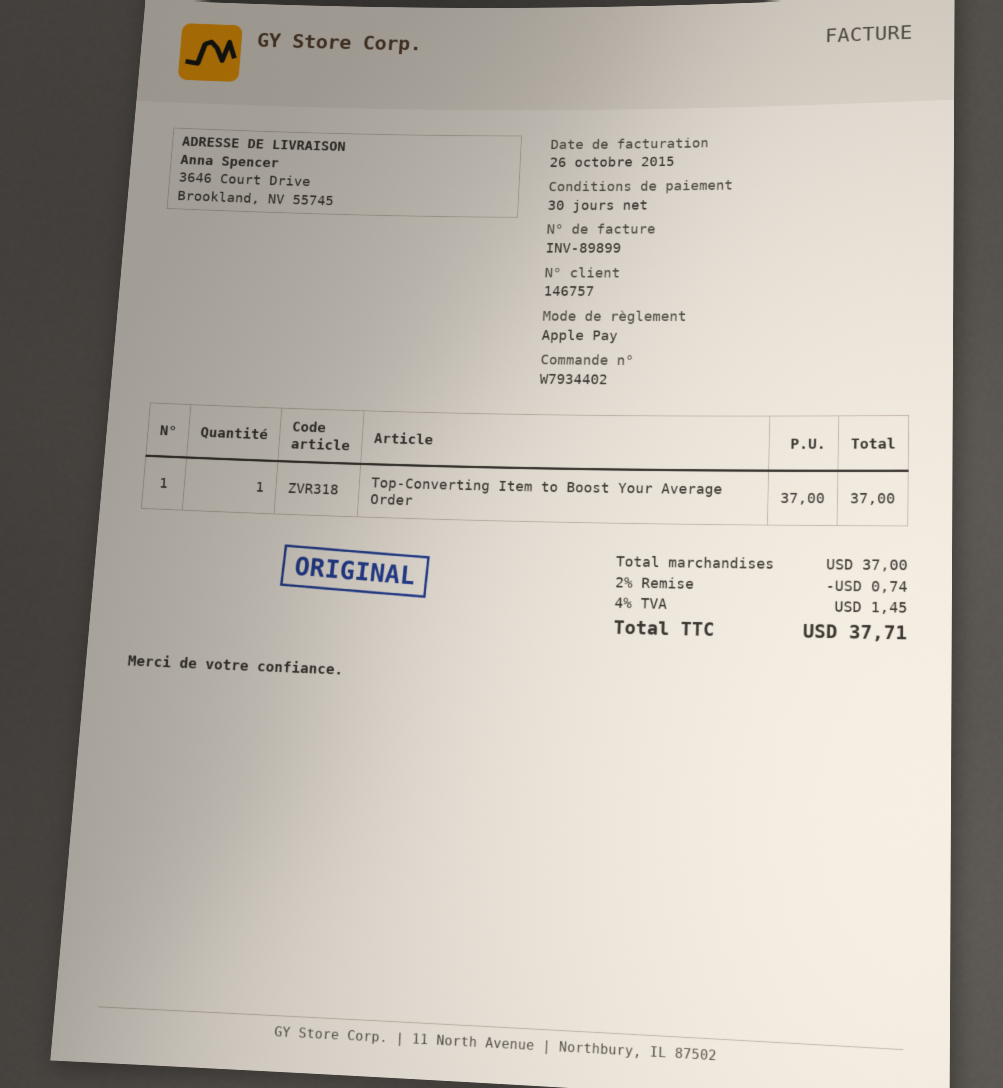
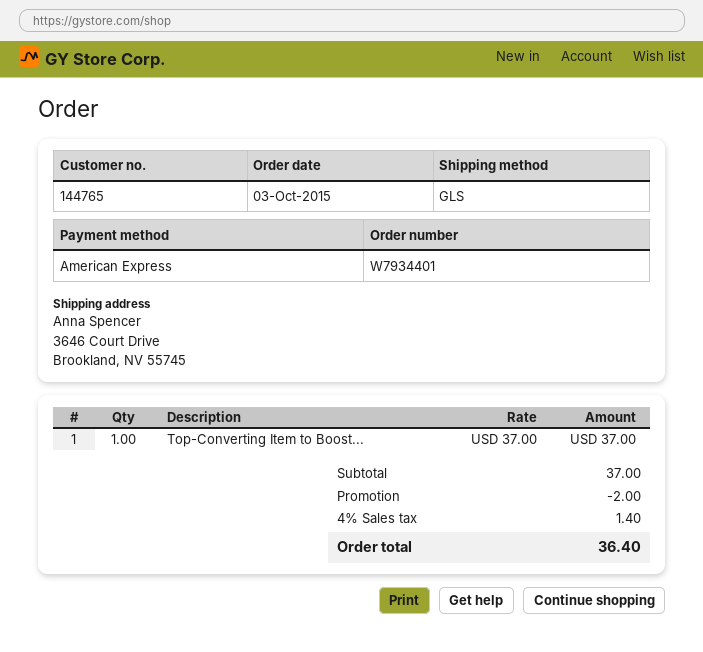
order number: W7934402 -> W7934401
customer number: 146757 -> 144765
payment method: Apple Pay -> American Express
discount: 0.74 -> 2.00
tax: 4% = 1.45 -> 4% = 1.40
total: 37.71 -> 36.40

